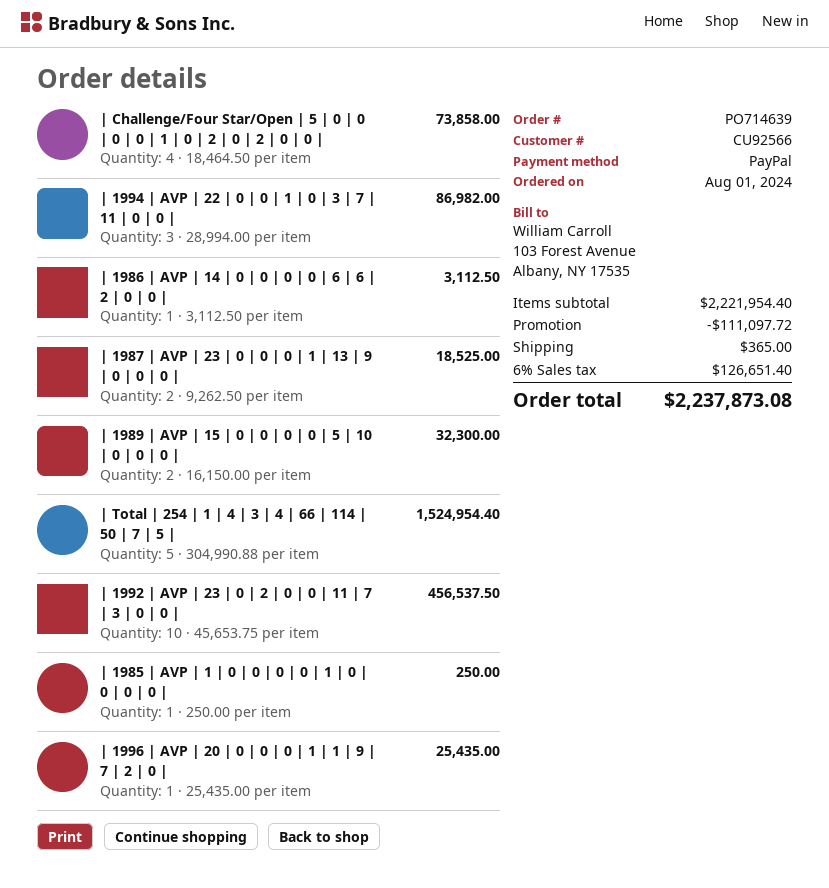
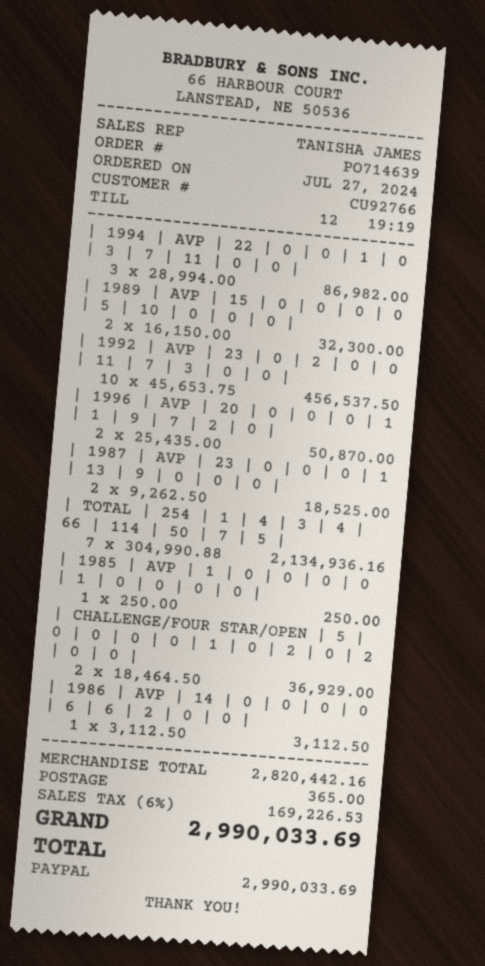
order date: 2024-08-01 -> 2024-07-27
customer number: CU92566 -> CU92766
| Challenge/Four Star/Open | 5 | 0 | 0 | 0 | 0 | 1 | 0 | 2 | 0 | 2 | 0 | 0 |: 4 x 18464.50 = 73858.00 -> 2 x 18464.50 = 36929.00
| Total | 254 | 1 | 4 | 3 | 4 | 66 | 114 | 50 | 7 | 5 |: 5 x 304990.88 = 1524954.40 -> 7 x 304990.88 = 2134936.16
| 1996 | AVP | 20 | 0 | 0 | 0 | 1 | 1 | 9 | 7 | 2 | 0 |: 1 x 25435.00 = 25435.00 -> 2 x 25435.00 = 50870.00
subtotal: 2221954.40 -> 2820442.16
discount: 111097.72 -> none
tax: 6% = 126651.40 -> 6% = 169226.53
total: 2237873.08 -> 2990033.69

